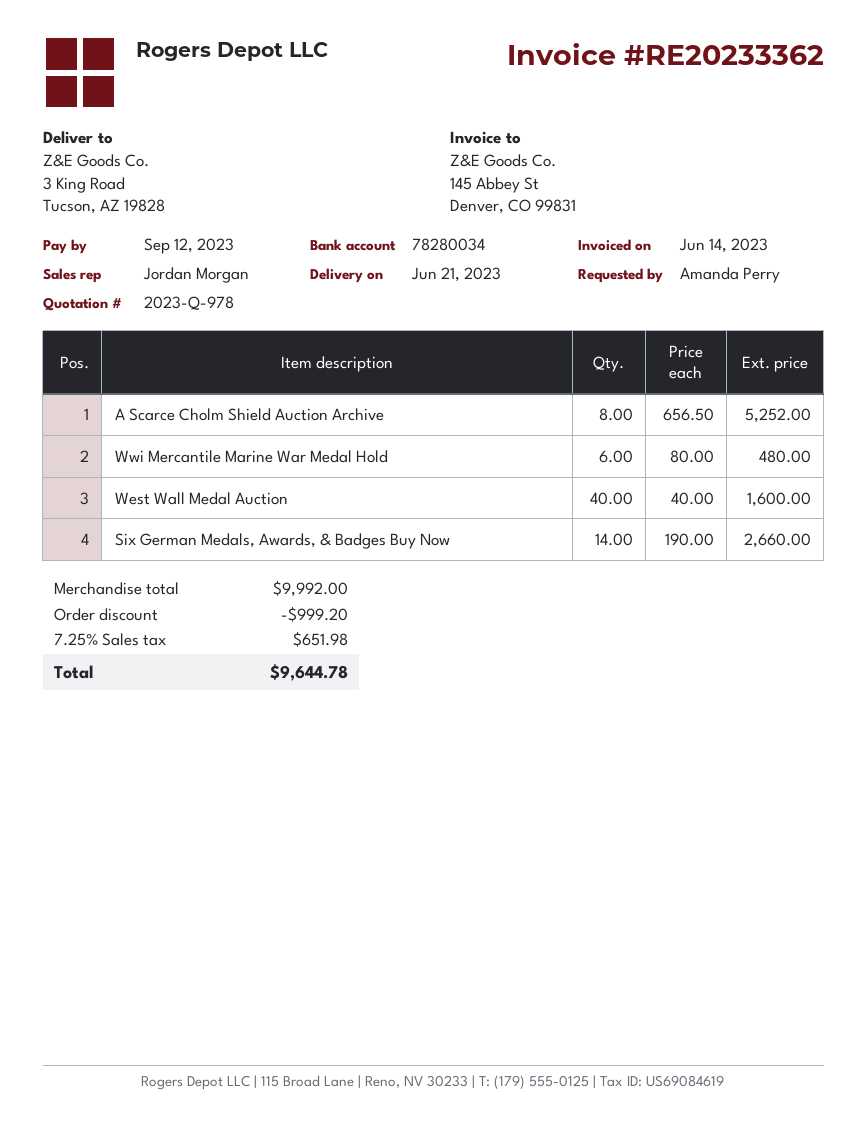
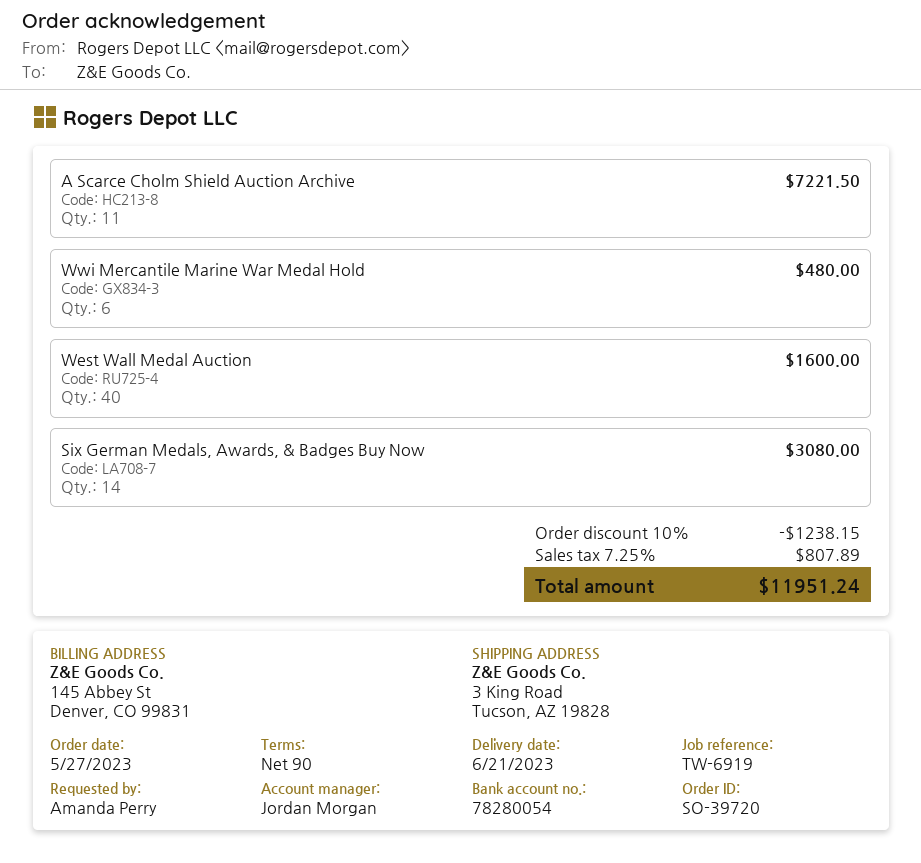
bank account: 78280034 -> 78280054
A Scarce Cholm Shield Auction Archive: 8 for 5252.00 -> 11 for 7221.50
Six German Medals, Awards, & Badges Buy Now: 14 for 2660.00 -> 14 for 3080.00
discount: 999.20 -> 1238.15
tax: 7.25% = 651.98 -> 7.25% = 807.89
total: 9644.78 -> 11951.24

